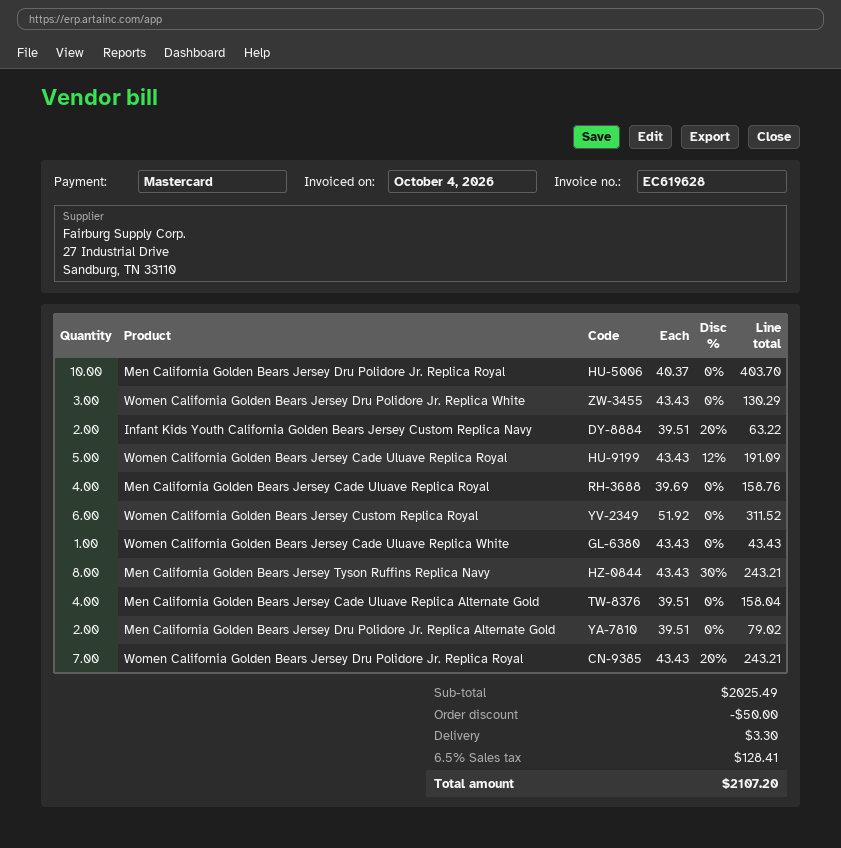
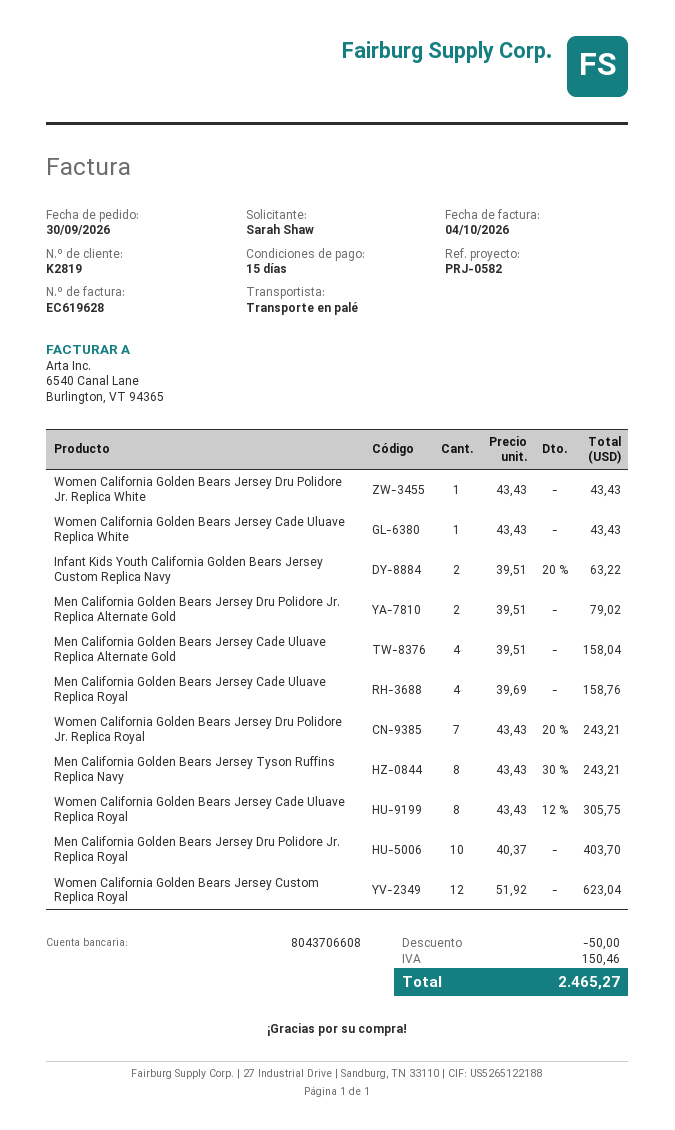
Women California Golden Bears Jersey Dru Polidore Jr. Replica White: 3 x 43.43 = 130.29 -> 1 x 43.43 = 43.43
Women California Golden Bears Jersey Cade Uluave Replica Royal: 5 x 43.43 - 12% = 191.09 -> 8 x 43.43 - 12% = 305.75
Women California Golden Bears Jersey Custom Replica Royal: 6 x 51.92 = 311.52 -> 12 x 51.92 = 623.04
shipping: 3.30 -> none
tax: 128.41 -> 150.46
total: 2107.20 -> 2465.27

